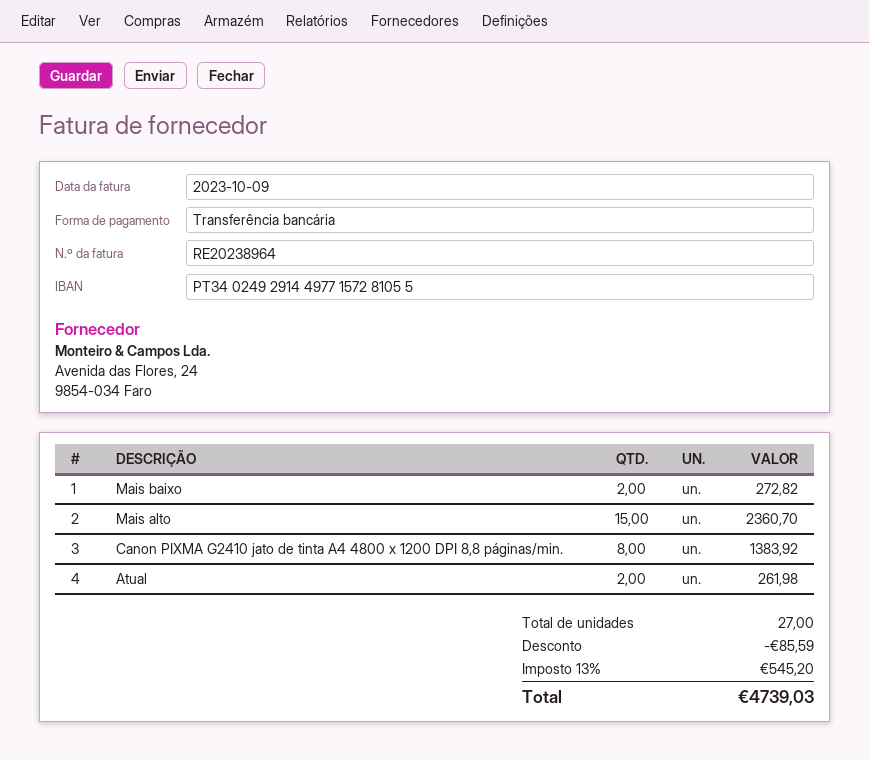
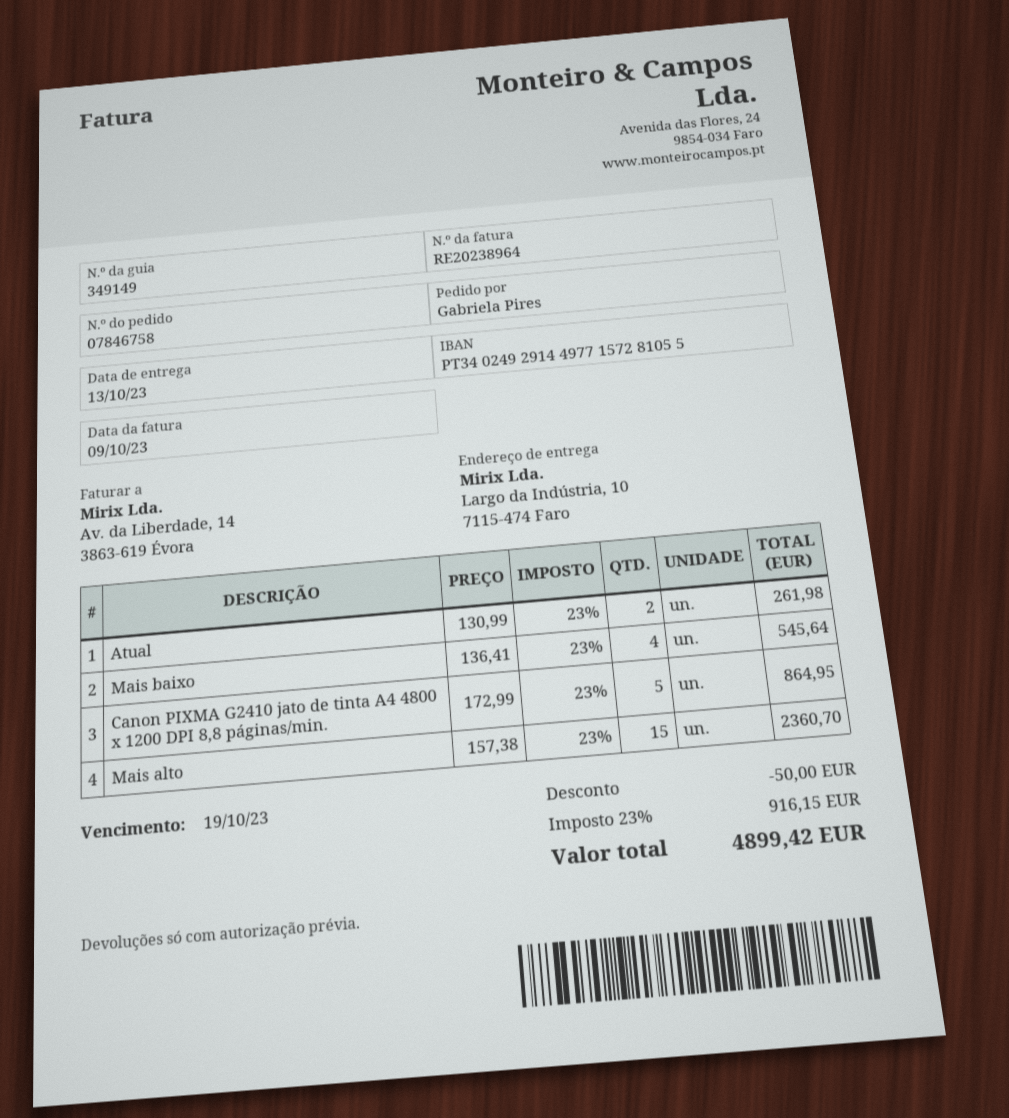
Mais baixo: 2 for 272.82 -> 4 for 545.64
Canon PIXMA G2410 jato de tinta A4 4800 x 1200 DPI 8,8 páginas/min.: 8 for 1383.92 -> 5 for 864.95
discount: 85.59 -> 50.00
tax: 13% = 545.20 -> 23% = 916.15
total: 4739.03 -> 4899.42

